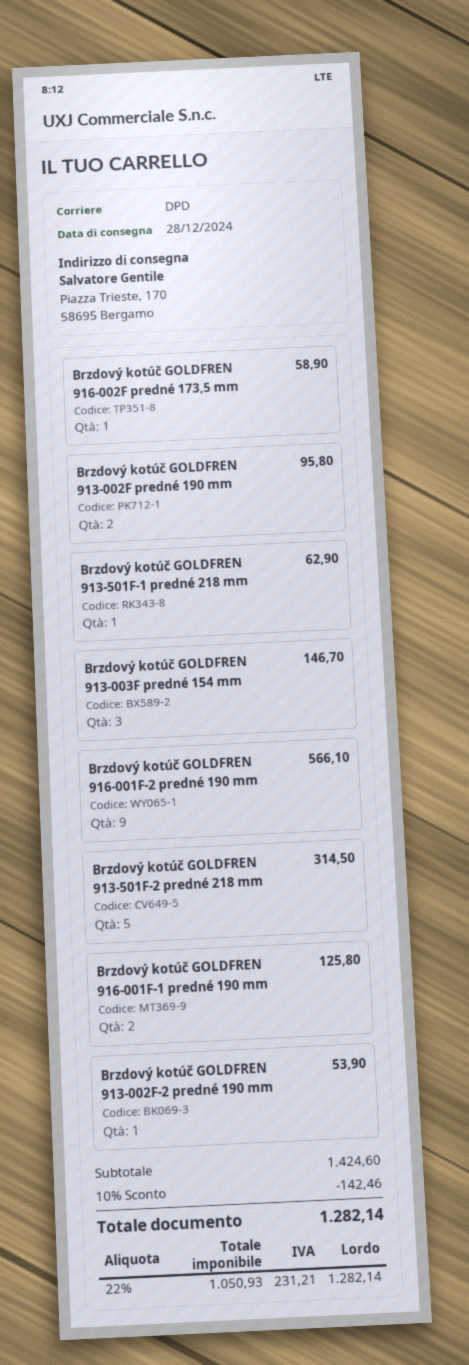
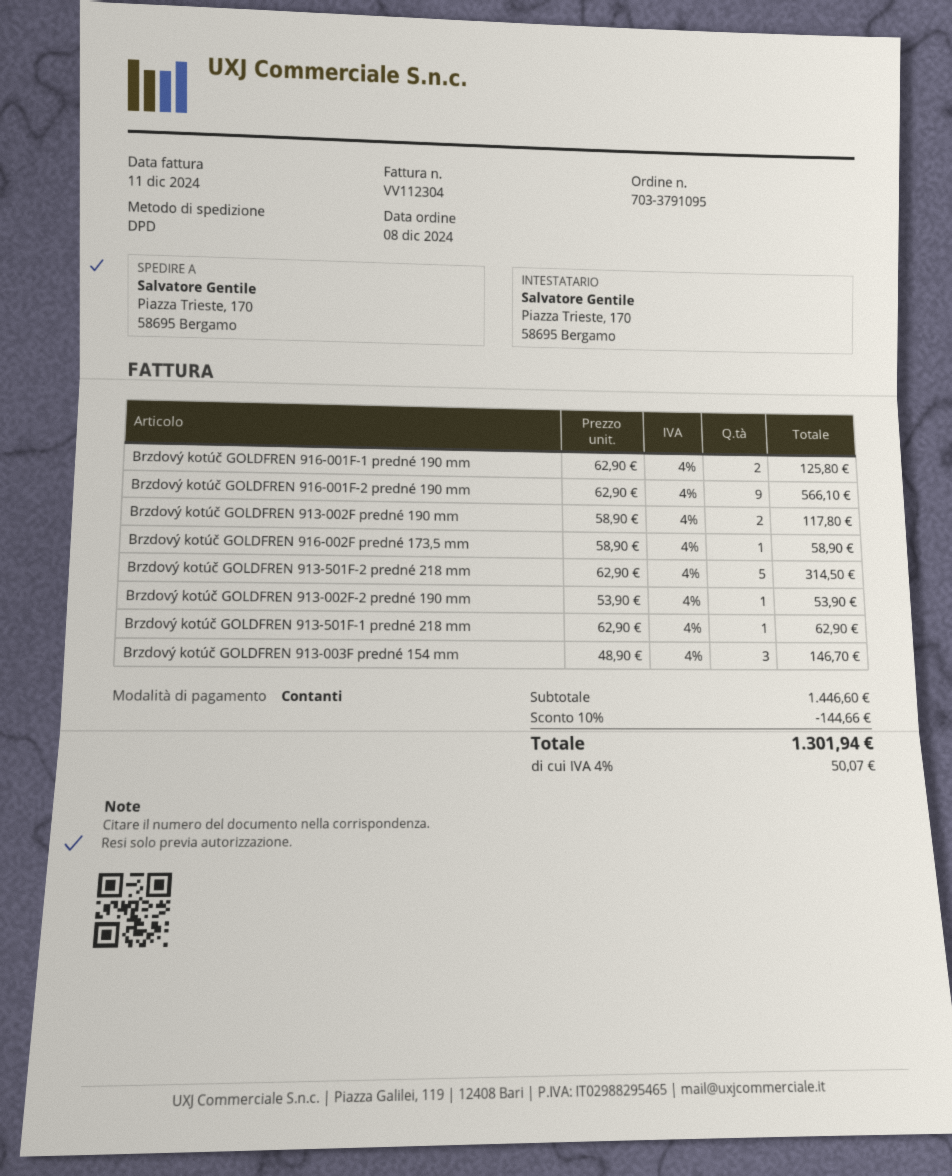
Brzdový kotúč GOLDFREN 913-002F predné 190 mm: 2 for 95.80 -> 2 for 117.80
subtotal: 1424.60 -> 1446.60
discount: 10% = 142.46 -> 10% = 144.66
tax: 22% = 231.21 -> 4% = 50.07
total: 1282.14 -> 1301.94

